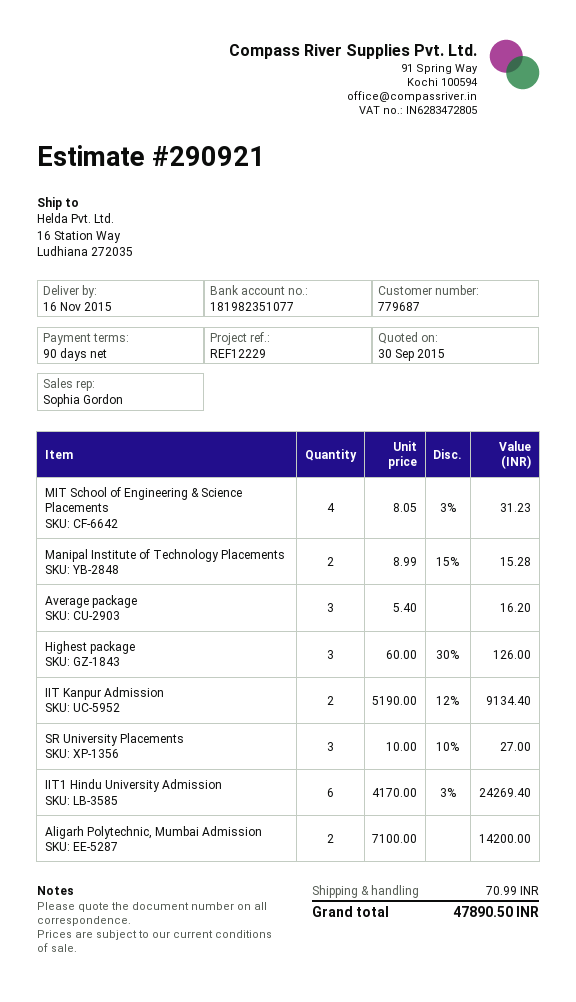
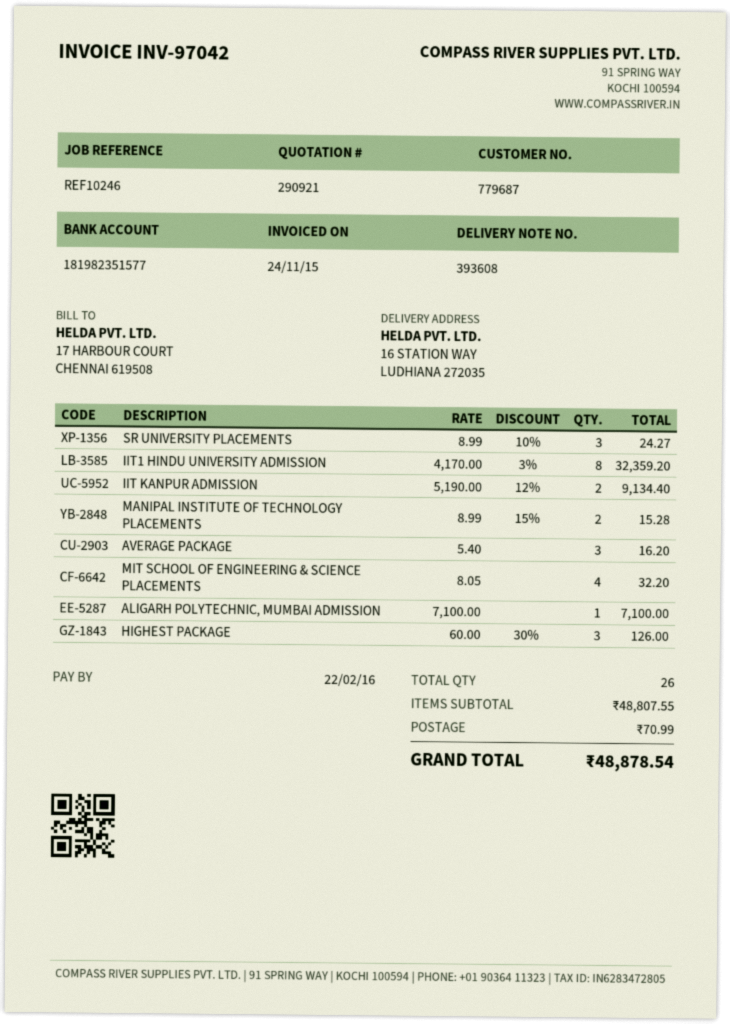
reference: REF12229 -> REF10246
bank account: 181982351077 -> 181982351577
MIT School of Engineering & Science Placements: 4 x 8.05 - 3% = 31.23 -> 4 x 8.05 = 32.20
SR University Placements: 3 x 10.00 - 10% = 27.00 -> 3 x 8.99 - 10% = 24.27
IIT1 Hindu University Admission: 6 x 4170.00 - 3% = 24269.40 -> 8 x 4170.00 - 3% = 32359.20
Aligarh Polytechnic, Mumbai Admission: 2 x 7100.00 = 14200.00 -> 1 x 7100.00 = 7100.00
total: 47890.50 -> 48878.54

